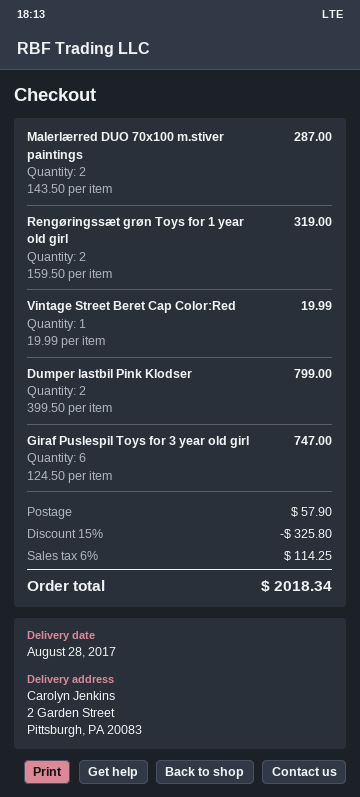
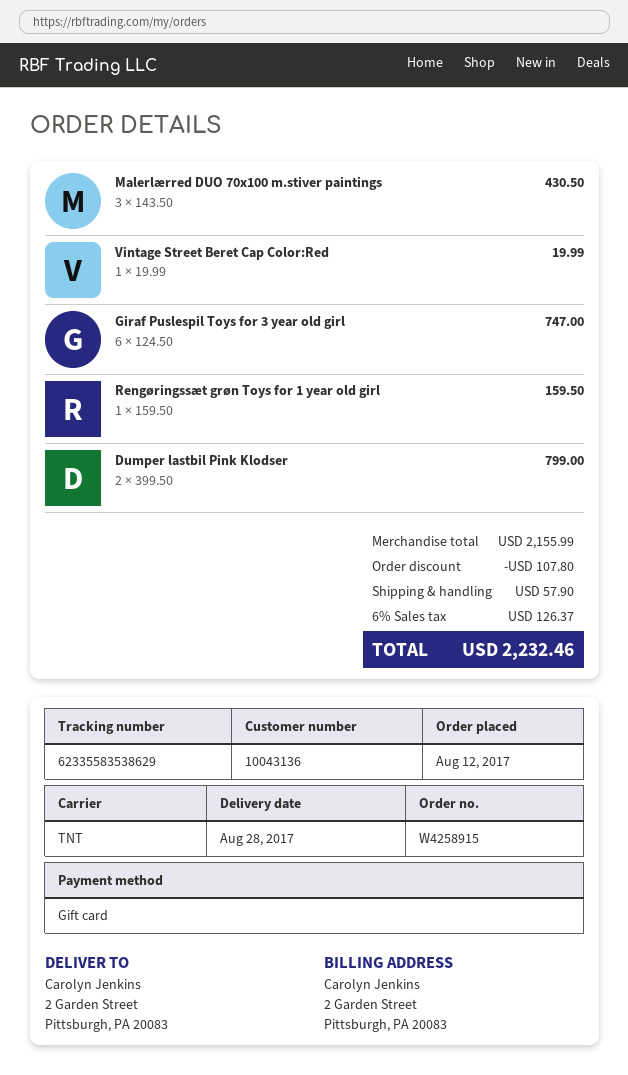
Malerlærred DUO 70x100 m.stiver paintings: 2 x 143.50 = 287.00 -> 3 x 143.50 = 430.50
Rengøringssæt grøn Toys for 1 year old girl: 2 x 159.50 = 319.00 -> 1 x 159.50 = 159.50
discount: 325.80 -> 107.80
tax: 6% = 114.25 -> 6% = 126.37
total: 2018.34 -> 2232.46

